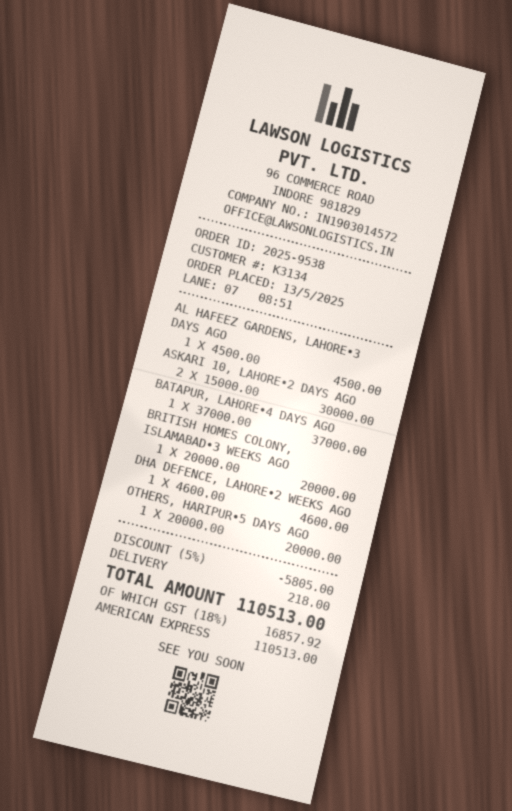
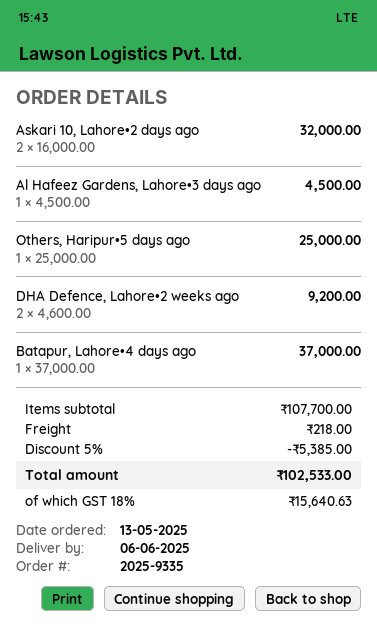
order number: 2025-9538 -> 2025-9335
ASKARI 10, LAHORE•2 DAYS AGO: 2 x 15000.00 = 30000.00 -> 2 x 16000.00 = 32000.00
BRITISH HOMES COLONY, ISLAMABAD•3 WEEKS AGO: 1 x 20000.00 = 20000.00 -> none
DHA DEFENCE, LAHORE•2 WEEKS AGO: 1 x 4600.00 = 4600.00 -> 2 x 4600.00 = 9200.00
OTHERS, HARIPUR•5 DAYS AGO: 1 x 20000.00 = 20000.00 -> 1 x 25000.00 = 25000.00
discount: 5% = 5805.00 -> 5% = 5385.00
tax: 18% = 16857.92 -> 18% = 15640.63
total: 110513.00 -> 102533.00

